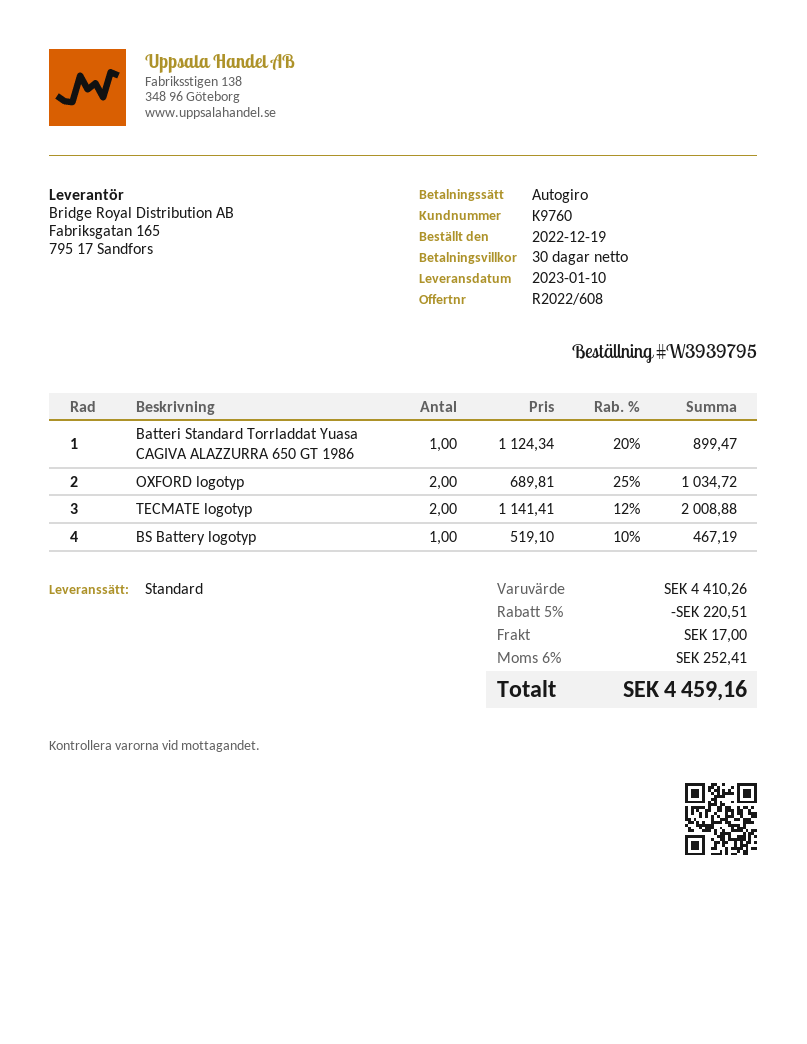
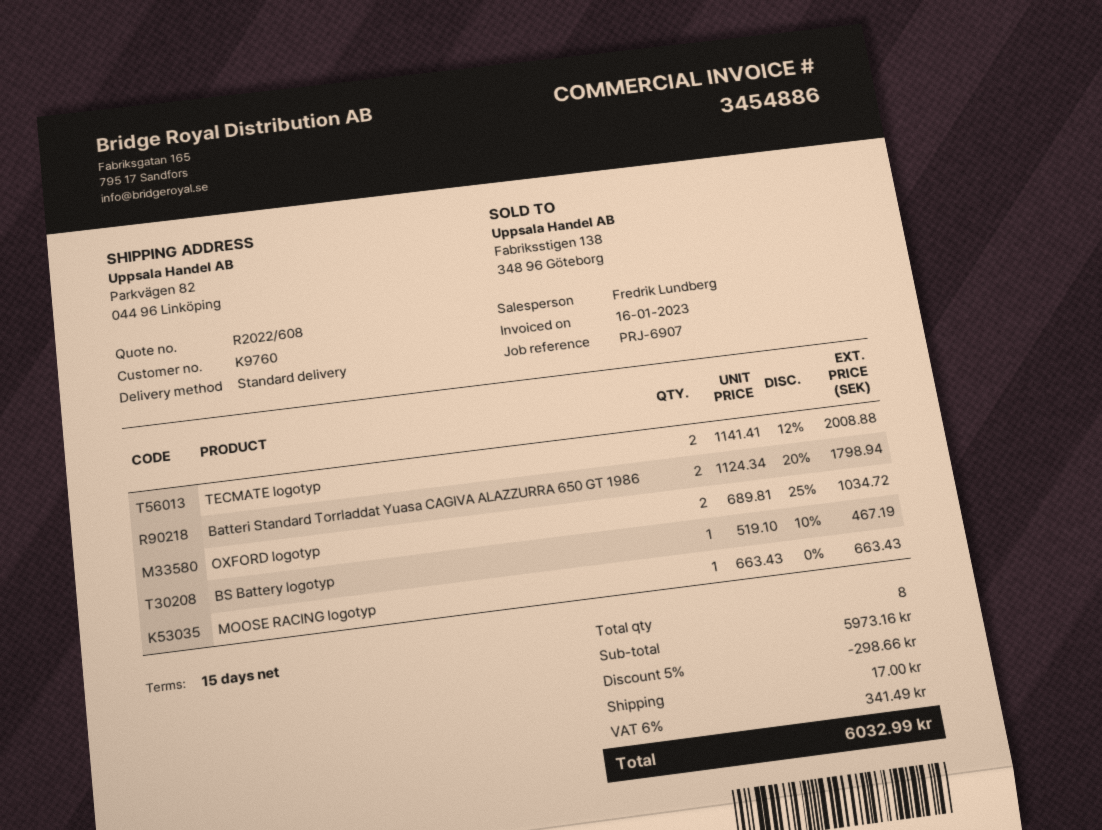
payment terms: 30 days -> 15 days
Batteri Standard Torrladdat Yuasa CAGIVA ALAZZURRA 650 GT 1986: 1 x 1124.34 - 20% = 899.47 -> 2 x 1124.34 - 20% = 1798.94
MOOSE RACING logotyp: none -> 1 x 663.43 = 663.43
subtotal: 4410.26 -> 5973.16
discount: 5% = 220.51 -> 5% = 298.66
tax: 6% = 252.41 -> 6% = 341.49
total: 4459.16 -> 6032.99

